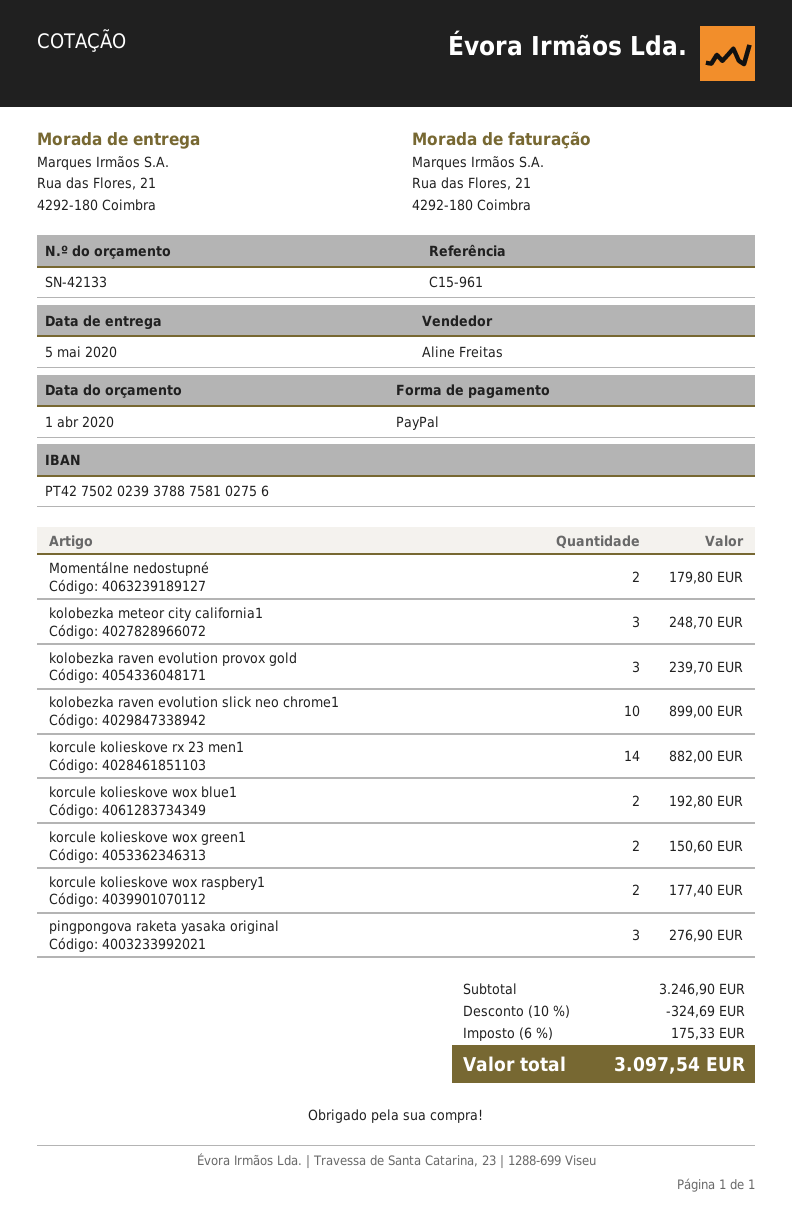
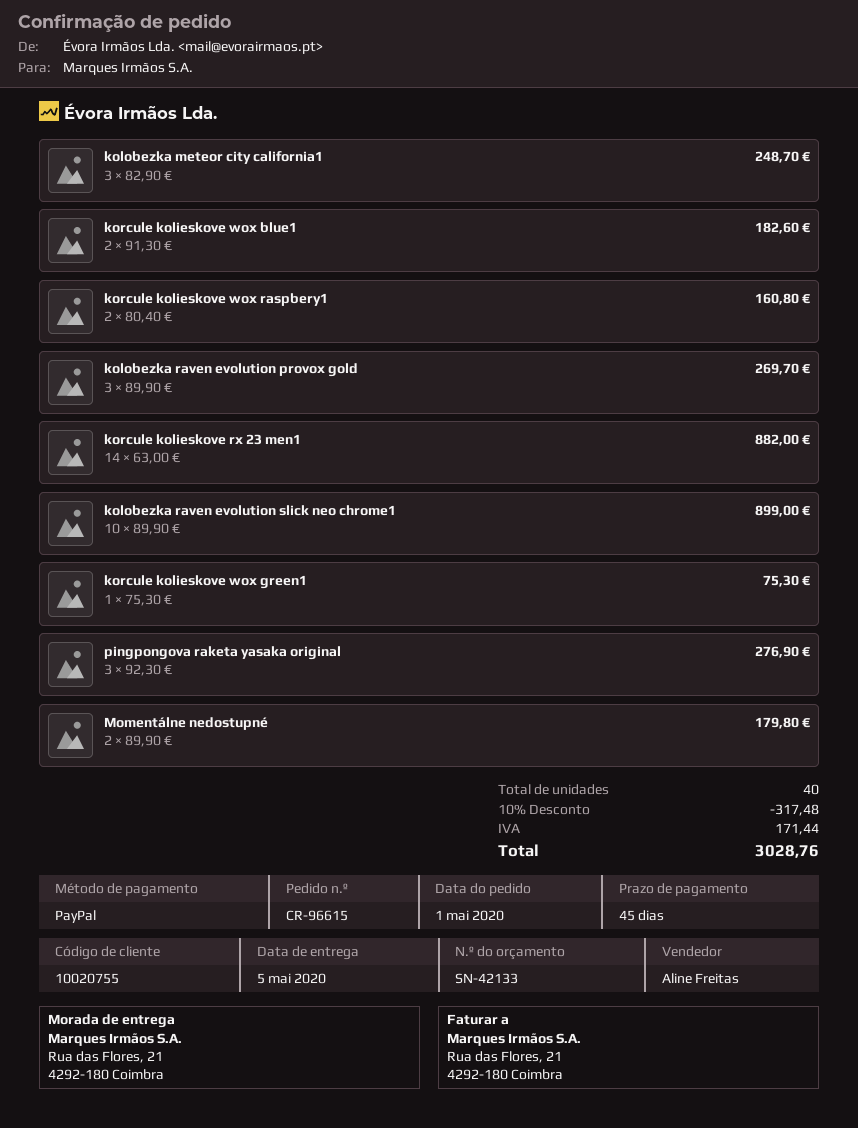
kolobezka raven evolution provox gold: 3 for 239.70 -> 3 for 269.70
korcule kolieskove wox blue1: 2 for 192.80 -> 2 for 182.60
korcule kolieskove wox green1: 2 for 150.60 -> 1 for 75.30
korcule kolieskove wox raspbery1: 2 for 177.40 -> 2 for 160.80
discount: 10% = 324.69 -> 10% = 317.48
tax: 175.33 -> 171.44
total: 3097.54 -> 3028.76

